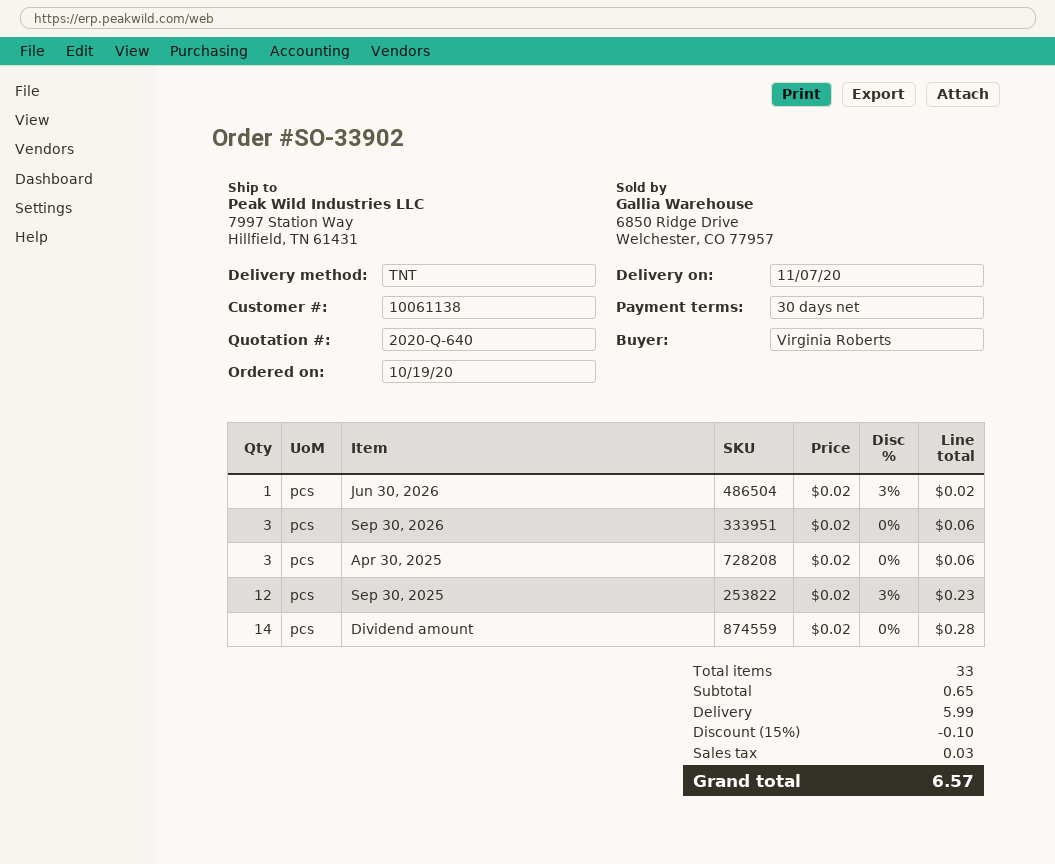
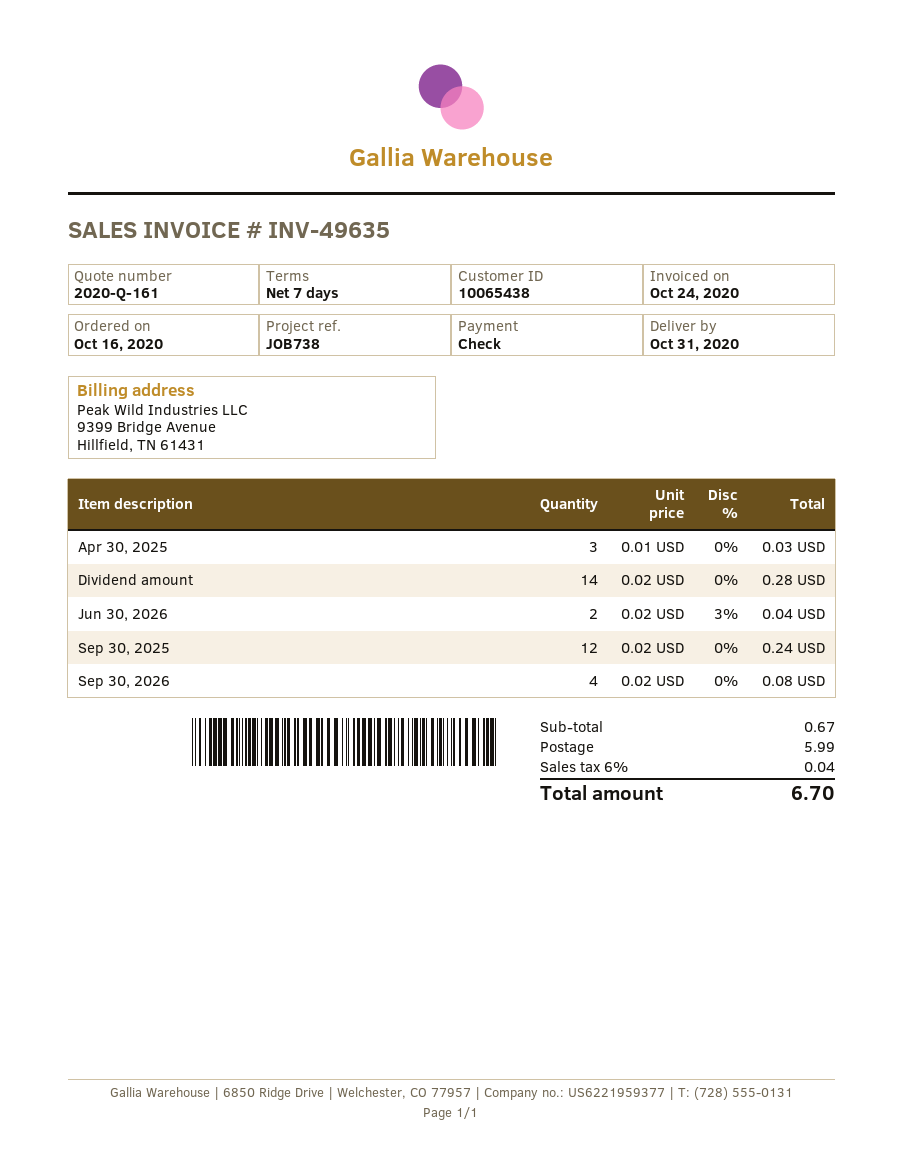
quote number: 2020-Q-640 -> 2020-Q-161
order date: 2020-10-19 -> 2020-10-16
delivery date: 2020-11-07 -> 2020-10-31
payment terms: 30 days -> 7 days
customer number: 10061138 -> 10065438
Jun 30, 2026: 1 x 0.02 - 3% = 0.02 -> 2 x 0.02 - 3% = 0.04
Sep 30, 2026: 3 x 0.02 = 0.06 -> 4 x 0.02 = 0.08
Apr 30, 2025: 3 x 0.02 = 0.06 -> 3 x 0.01 = 0.03
Sep 30, 2025: 12 x 0.02 - 3% = 0.23 -> 12 x 0.02 = 0.24
subtotal: 0.65 -> 0.67
discount: 15% = 0.10 -> none
tax: 0.03 -> 0.04
total: 6.57 -> 6.70

